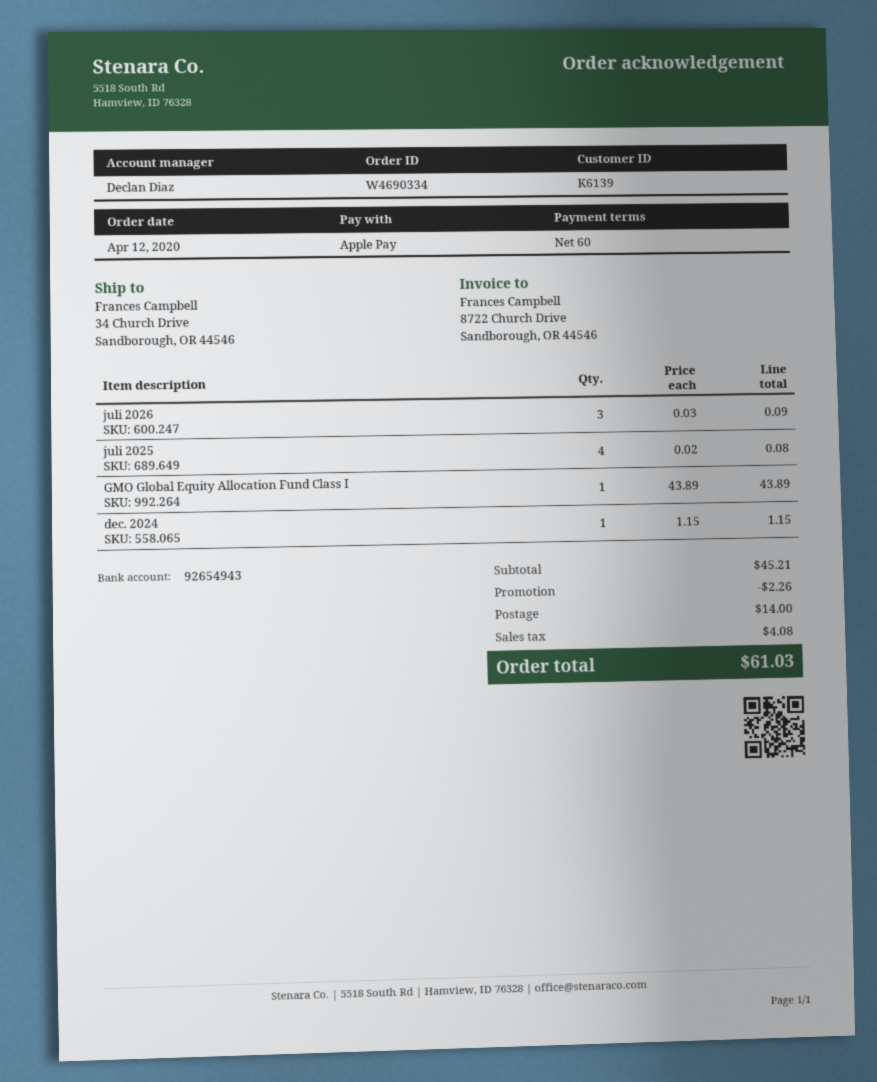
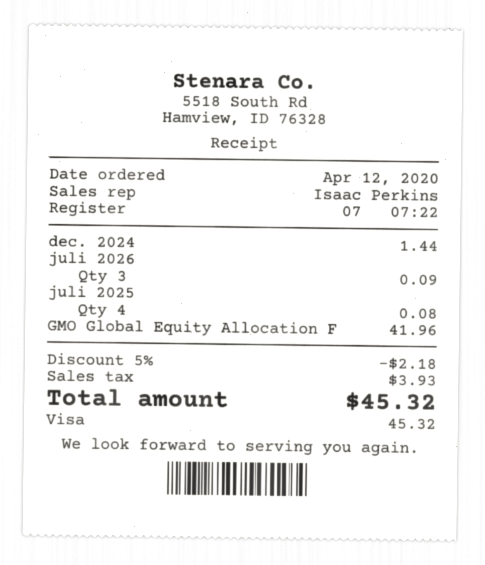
sales rep: Declan Diaz -> Isaac Perkins
payment method: Apple Pay -> Visa
GMO Global Equity Allocation Fund Class I: 1 for 43.89 -> 1 for 41.96
dec. 2024: 1 for 1.15 -> 1 for 1.44
discount: 2.26 -> 2.18
shipping: 14.00 -> none
tax: 4.08 -> 3.93
total: 61.03 -> 45.32

